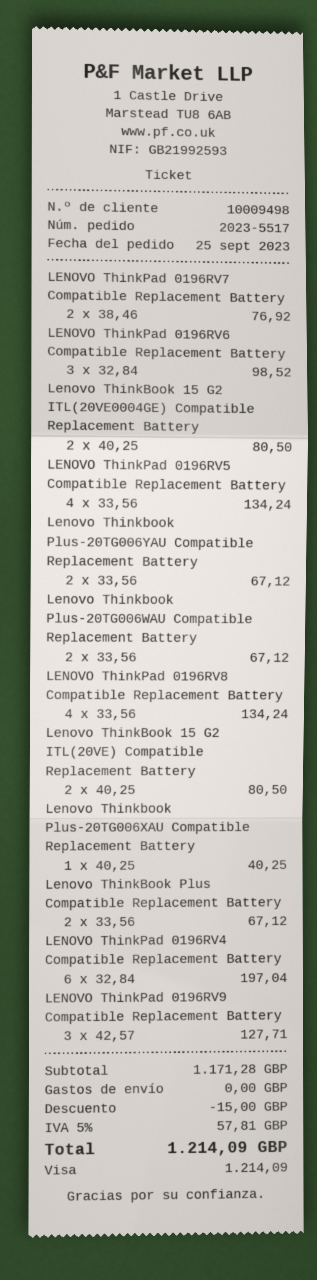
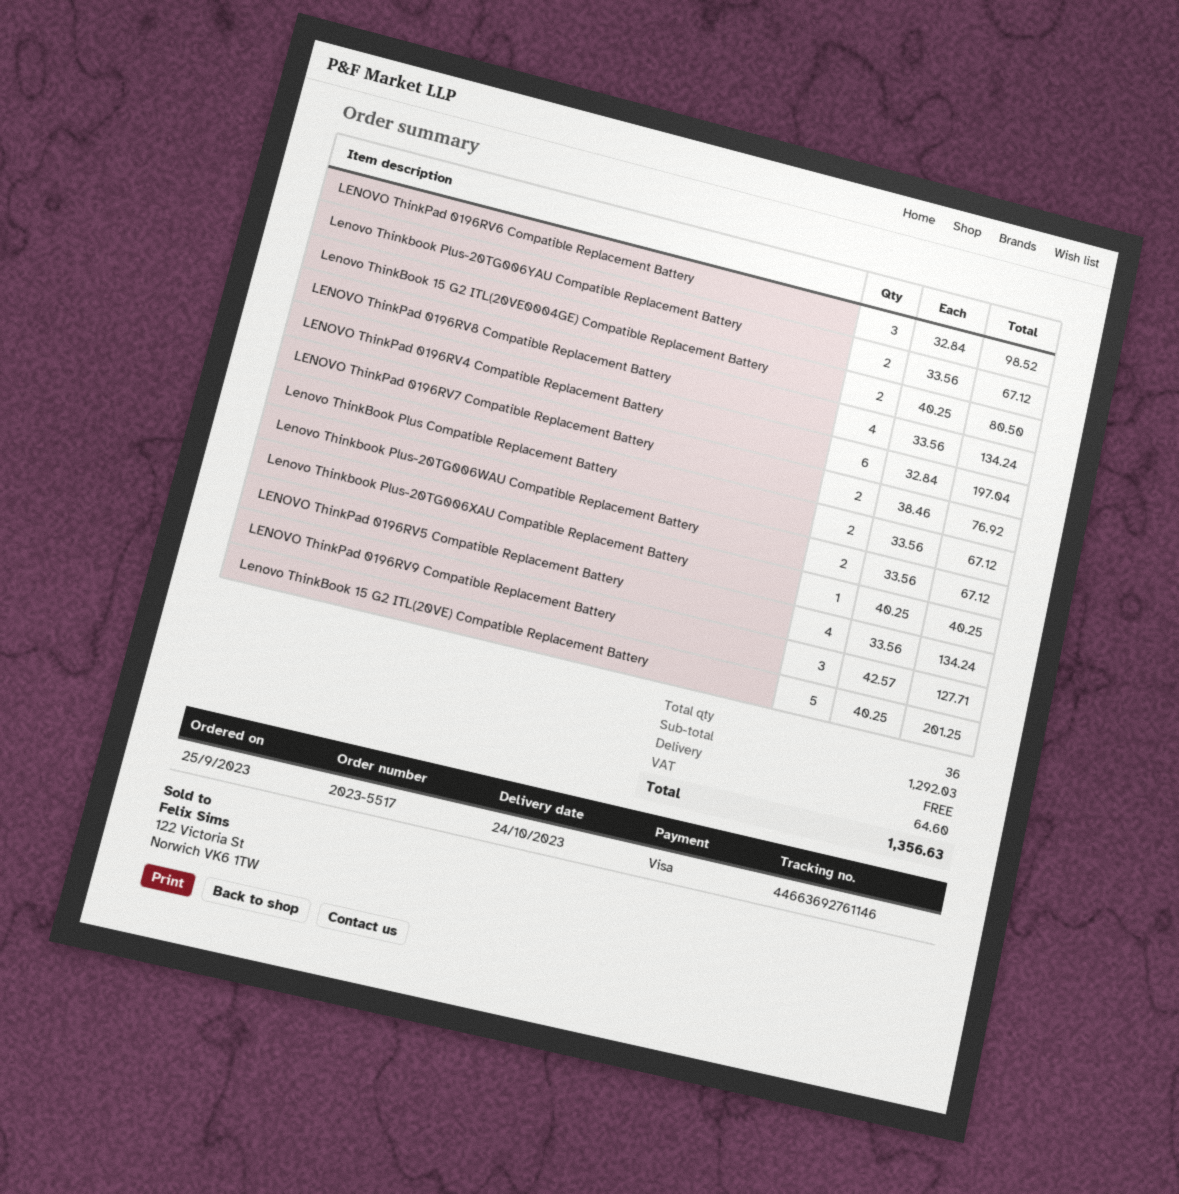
Lenovo ThinkBook 15 G2 ITL(20VE) Compatible Replacement Battery: 2 x 40.25 = 80.50 -> 5 x 40.25 = 201.25
subtotal: 1171.28 -> 1292.03
discount: 15.00 -> none
tax: 57.81 -> 64.60
total: 1214.09 -> 1356.63

